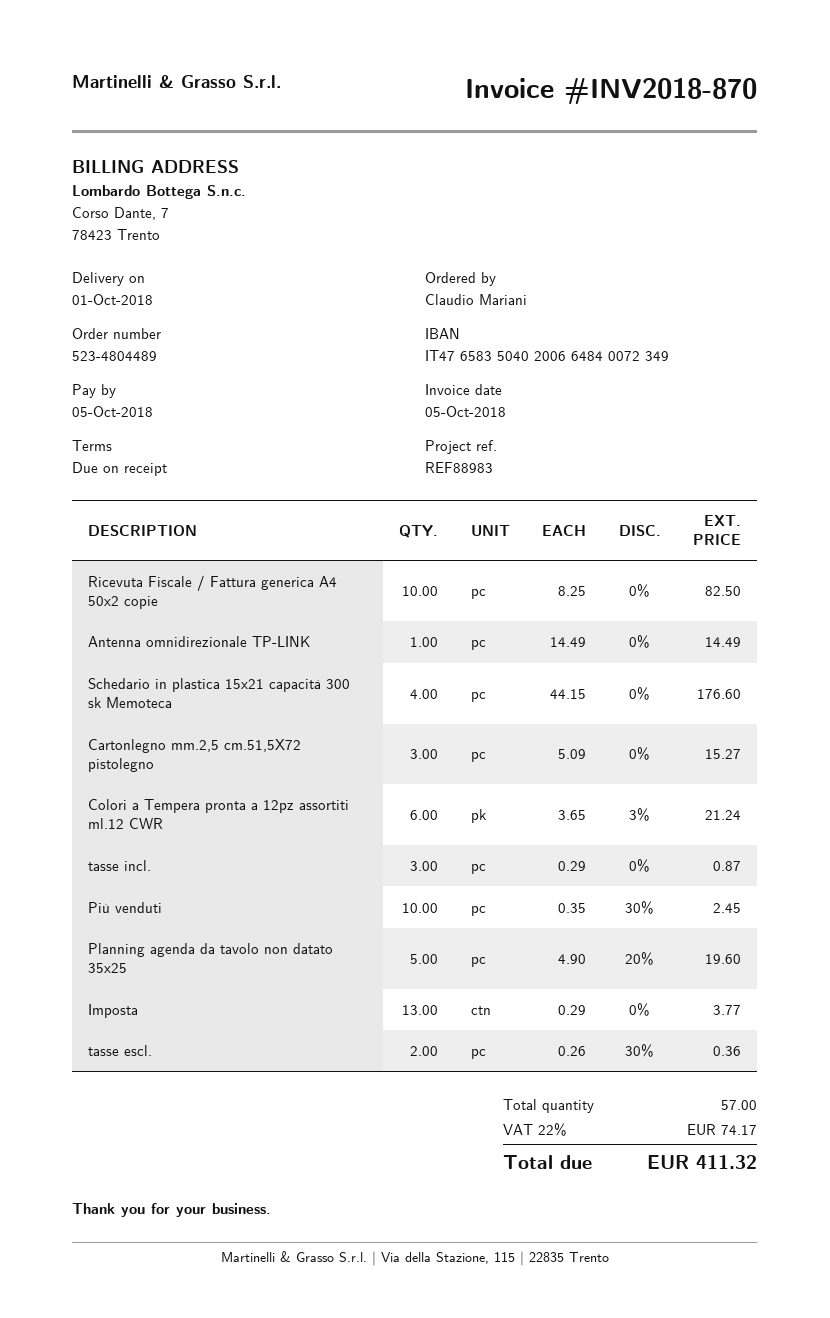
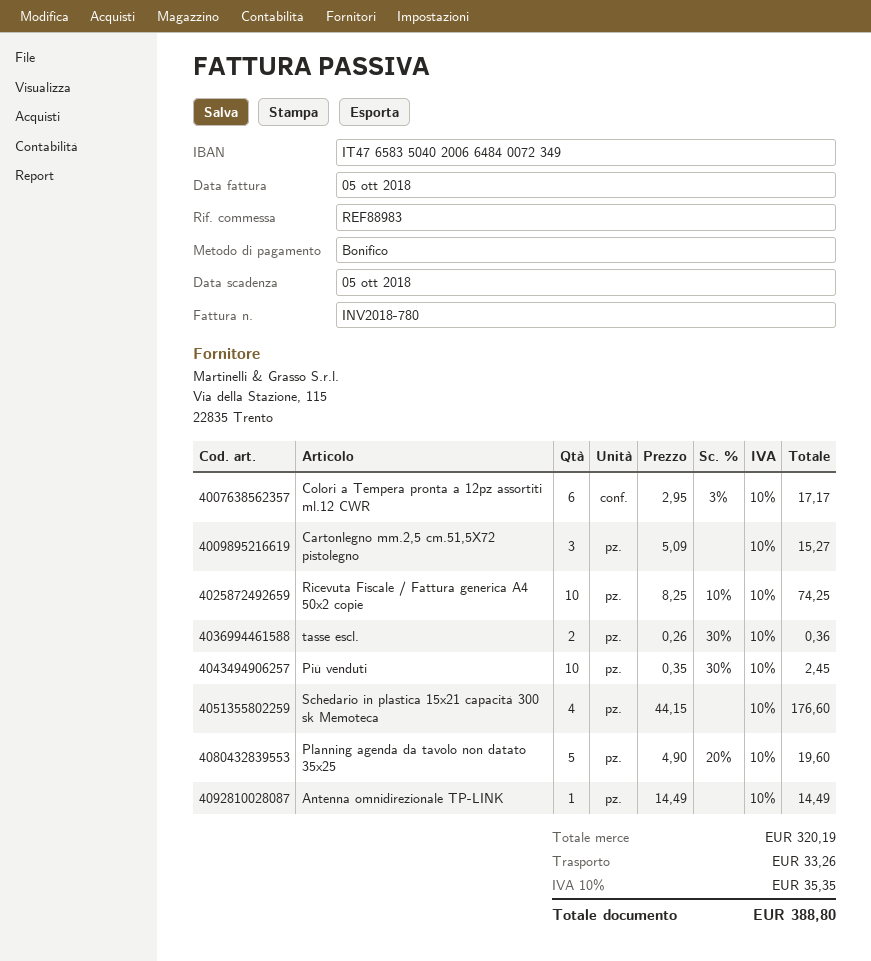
invoice number: INV2018-870 -> INV2018-780
Ricevuta Fiscale / Fattura generica A4 50x2 copie: 10 x 8.25 = 82.50 -> 10 x 8.25 - 10% = 74.25
Colori a Tempera pronta a 12pz assortiti ml.12 CWR: 6 x 3.65 - 3% = 21.24 -> 6 x 2.95 - 3% = 17.17
tasse incl.: 3 x 0.29 = 0.87 -> none
Imposta: 13 x 0.29 = 3.77 -> none
shipping: none -> 33.26
tax: 22% = 74.17 -> 10% = 35.35
total: 411.32 -> 388.80

